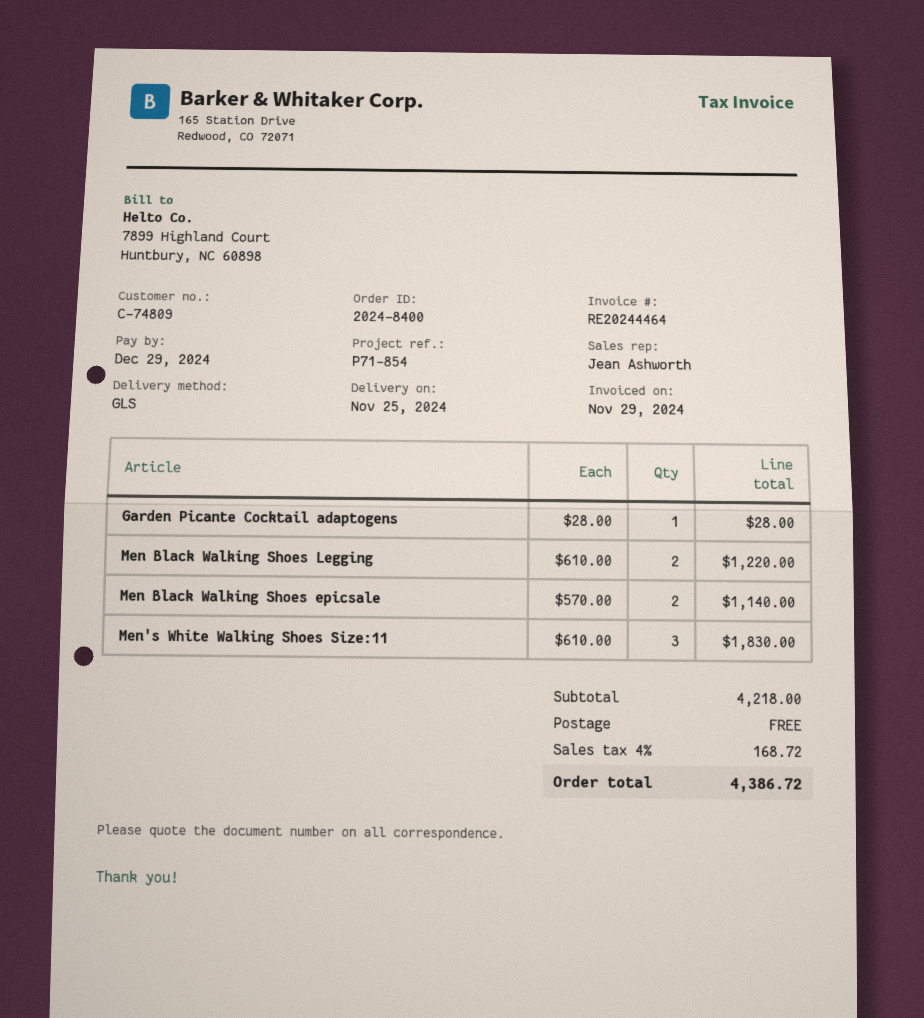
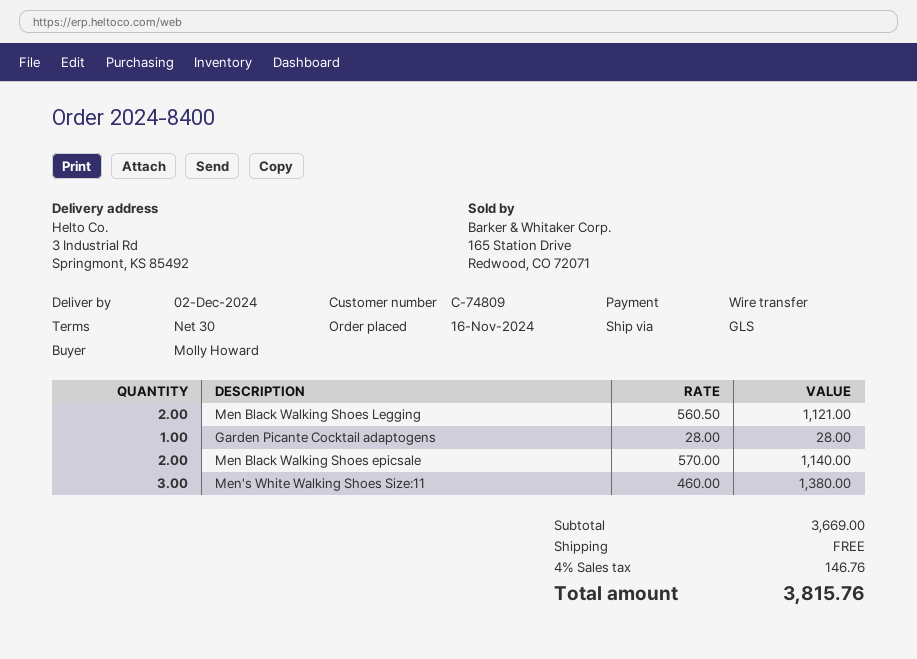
delivery date: 2024-11-25 -> 2024-12-02
Men Black Walking Shoes Legging: 2 x 610.00 = 1220.00 -> 2 x 560.50 = 1121.00
Men's White Walking Shoes Size:11: 3 x 610.00 = 1830.00 -> 3 x 460.00 = 1380.00
subtotal: 4218.00 -> 3669.00
tax: 4% = 168.72 -> 4% = 146.76
total: 4386.72 -> 3815.76

